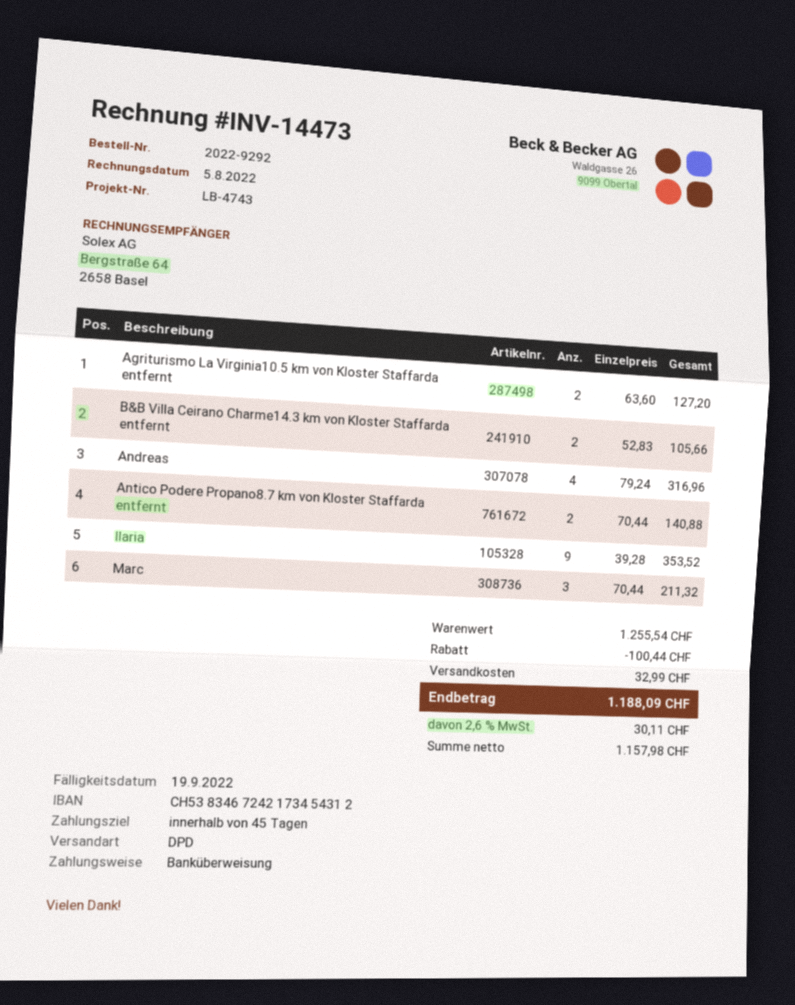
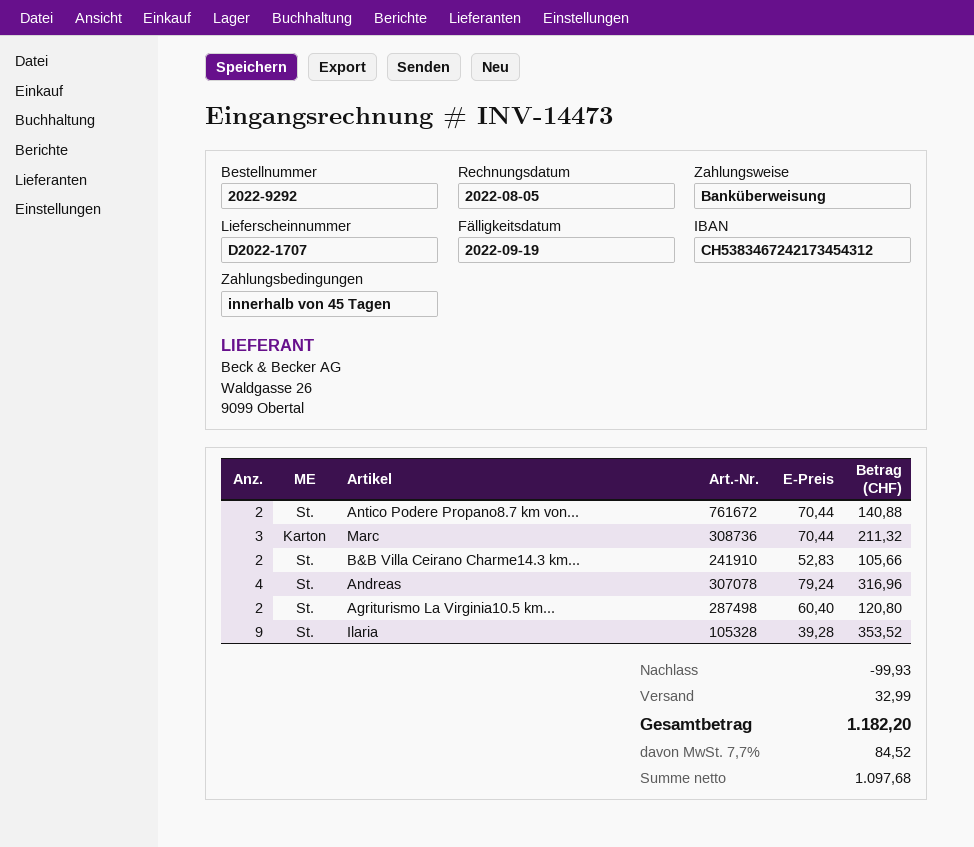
Agriturismo La Virginia10.5 km von Kloster Staffarda entfernt: 2 x 63.60 = 127.20 -> 2 x 60.40 = 120.80
discount: 100.44 -> 99.93
net: 1157.98 -> 1097.68
tax: 2.6% = 30.11 -> 7.7% = 84.52
total: 1188.09 -> 1182.20

